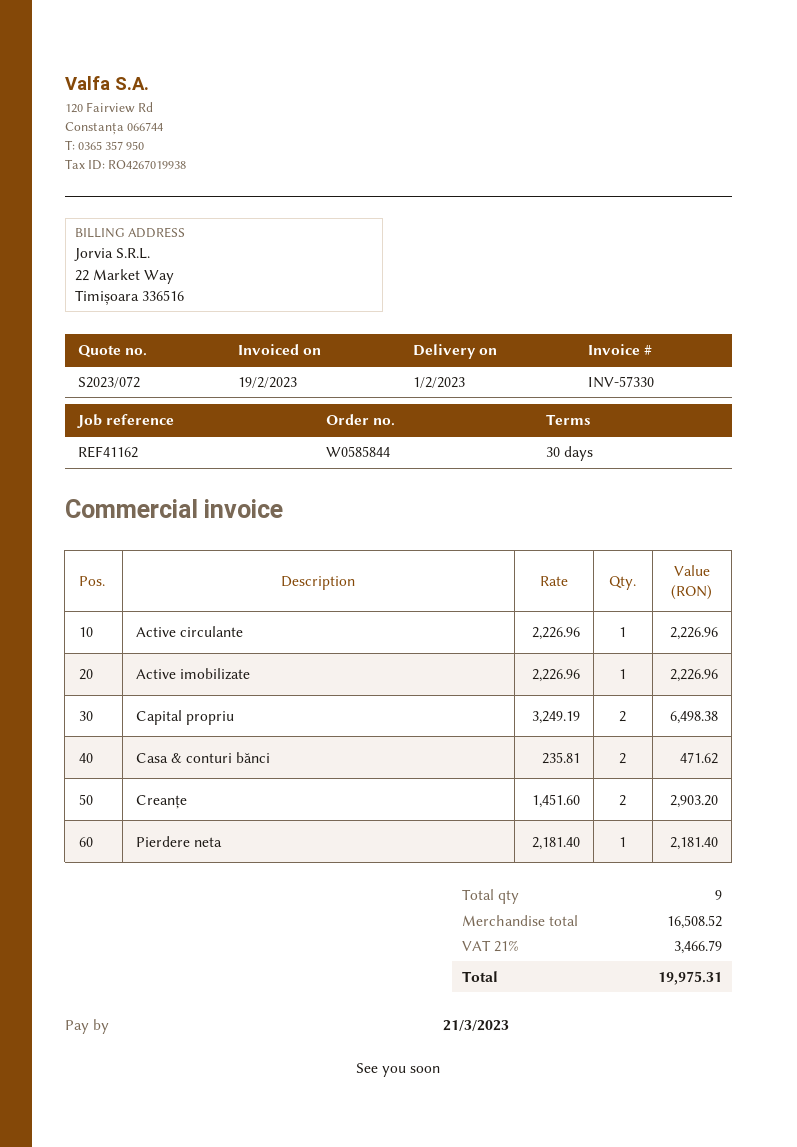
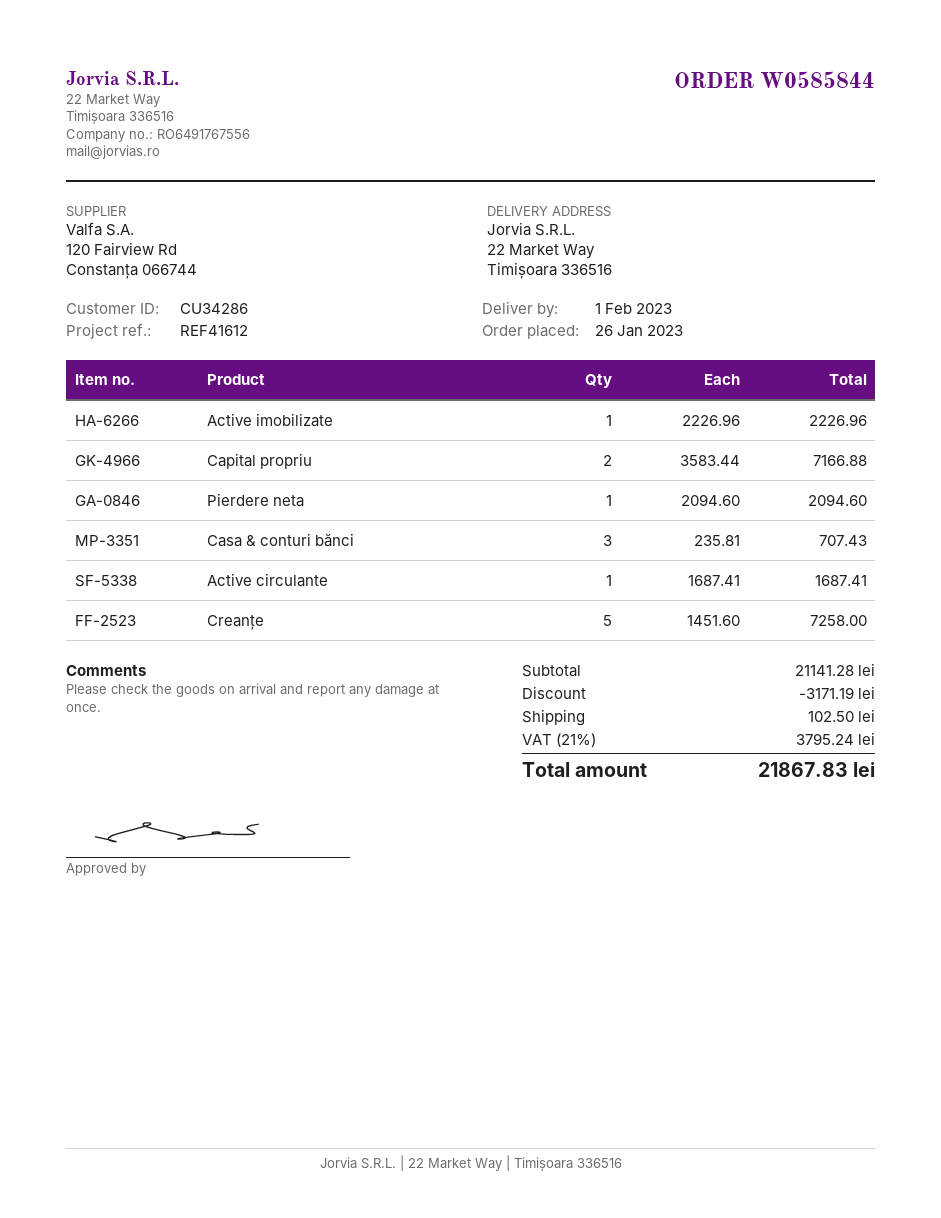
reference: REF41162 -> REF41612
Active circulante: 1 x 2226.96 = 2226.96 -> 1 x 1687.41 = 1687.41
Capital propriu: 2 x 3249.19 = 6498.38 -> 2 x 3583.44 = 7166.88
Casa & conturi bănci: 2 x 235.81 = 471.62 -> 3 x 235.81 = 707.43
Creanțe: 2 x 1451.60 = 2903.20 -> 5 x 1451.60 = 7258.00
Pierdere neta: 1 x 2181.40 = 2181.40 -> 1 x 2094.60 = 2094.60
subtotal: 16508.52 -> 21141.28
discount: none -> 3171.19
shipping: none -> 102.50
tax: 21% = 3466.79 -> 21% = 3795.24
total: 19975.31 -> 21867.83

